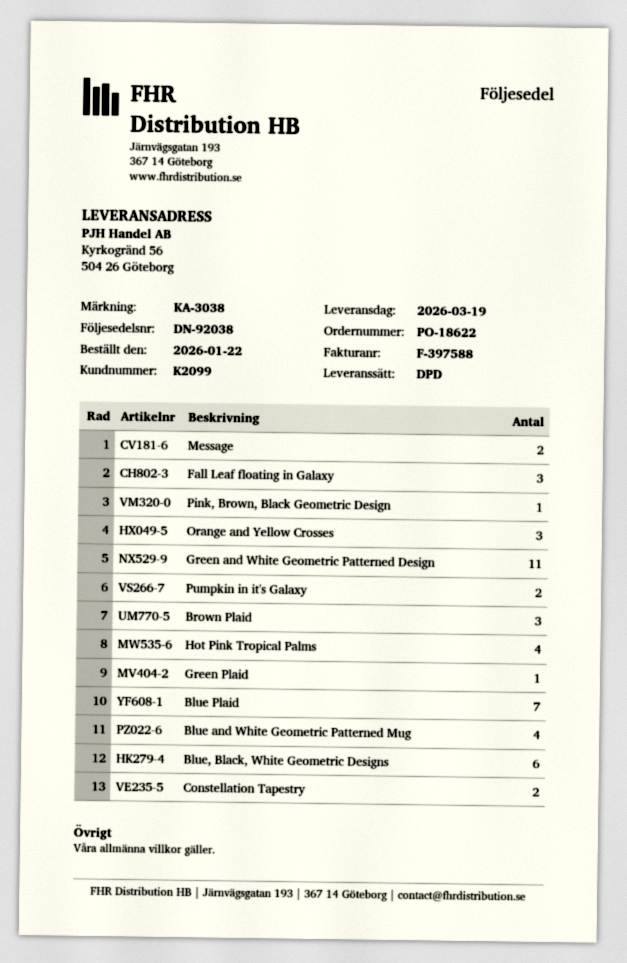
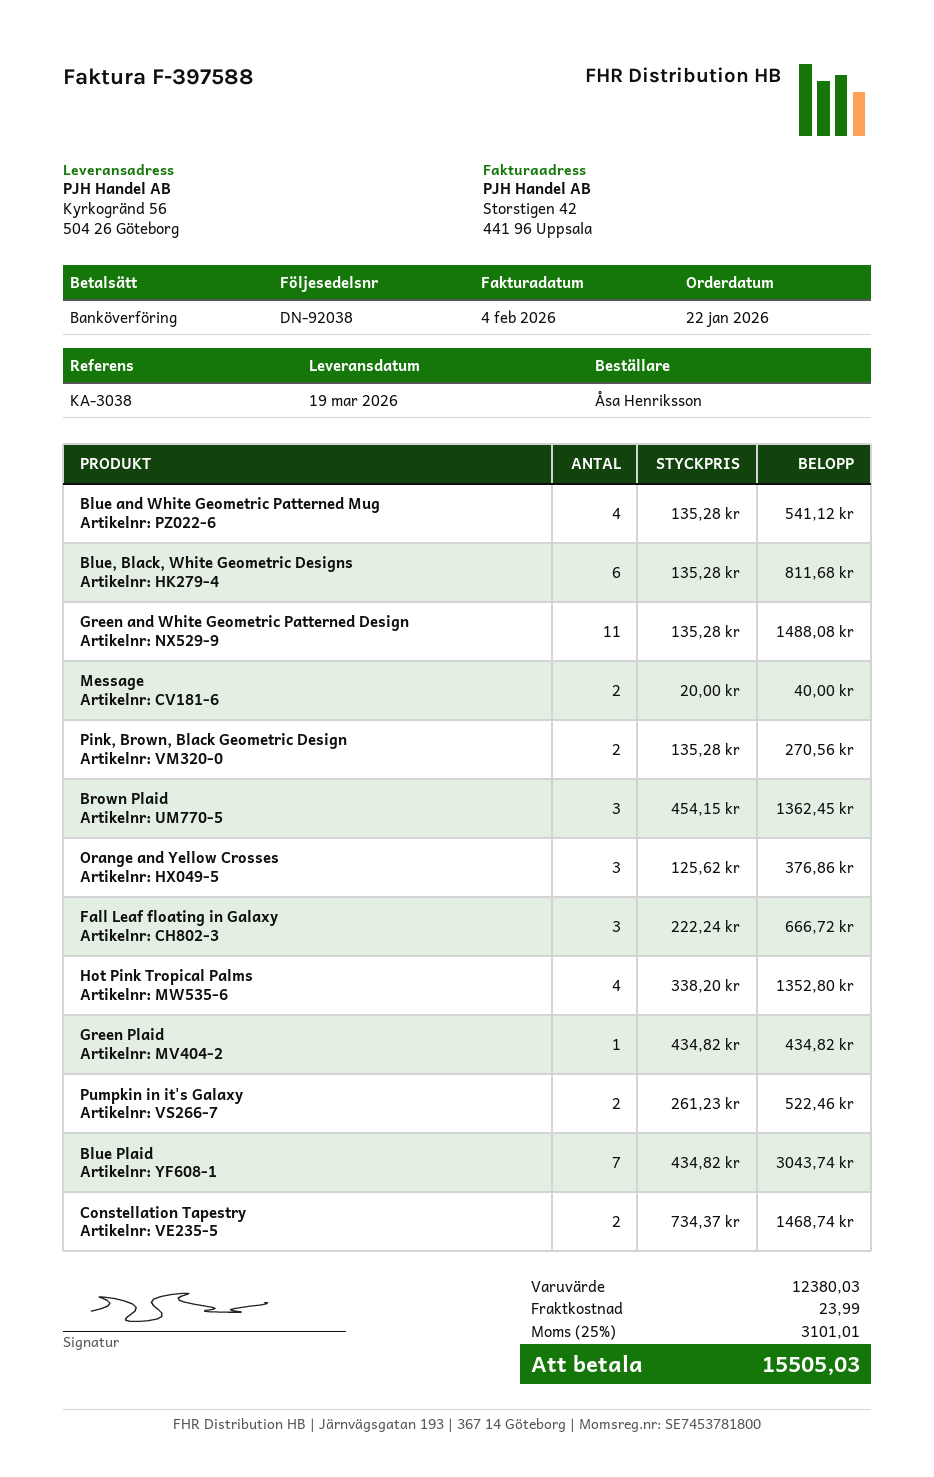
Pink, Brown, Black Geometric Design: 1 -> 2

